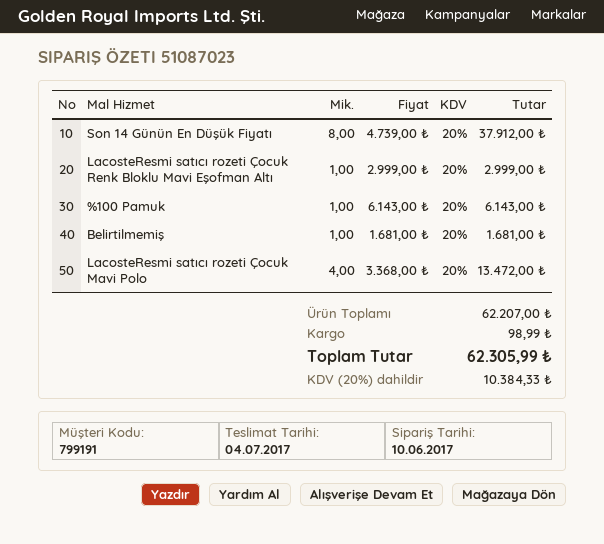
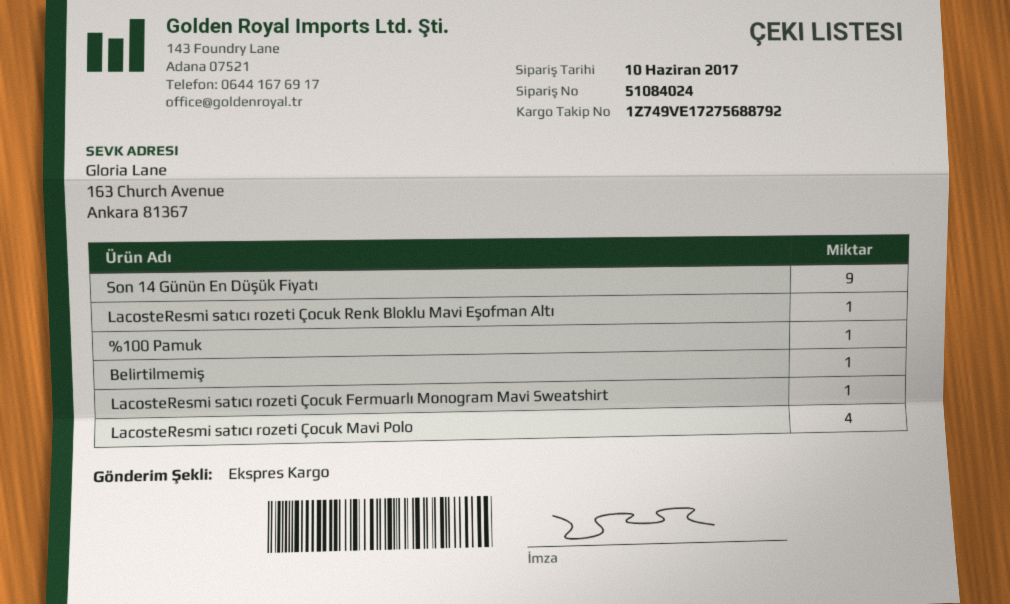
order number: 51087023 -> 51084024
Son 14 Günün En Düşük Fiyatı: 8 -> 9
LacosteResmi satıcı rozeti Çocuk Fermuarlı Monogram Mavi Sweatshirt: none -> 1

